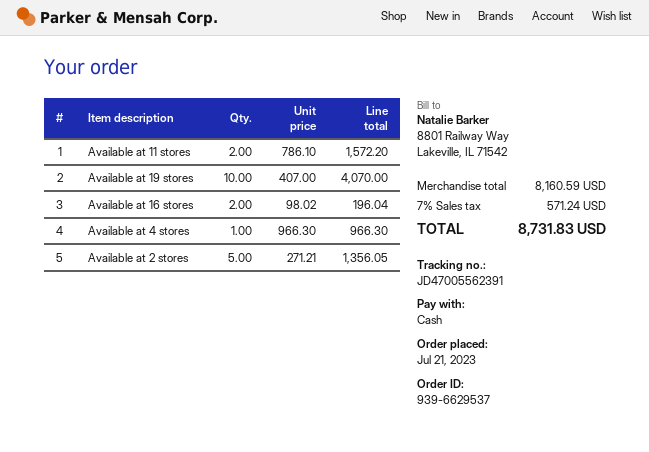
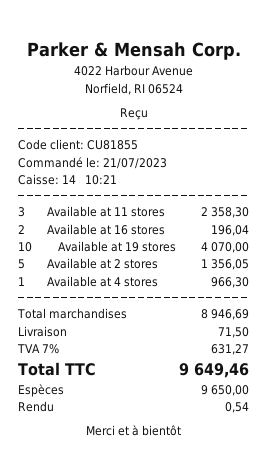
Available at 11 stores: 2 for 1572.20 -> 3 for 2358.30
subtotal: 8160.59 -> 8946.69
shipping: none -> 71.50
tax: 7% = 571.24 -> 7% = 631.27
total: 8731.83 -> 9649.46

